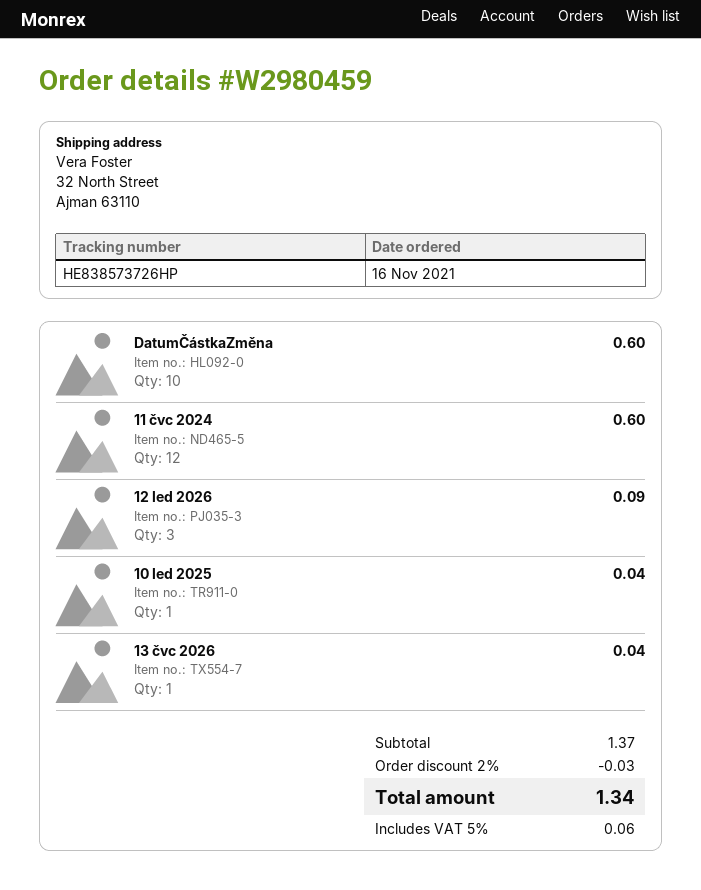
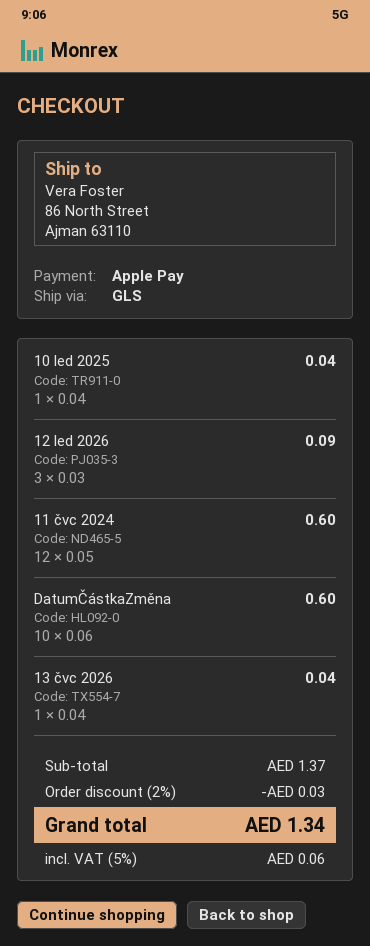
ship to: 32 North Street, Ajman 63110 -> 86 North Street, Ajman 63110

